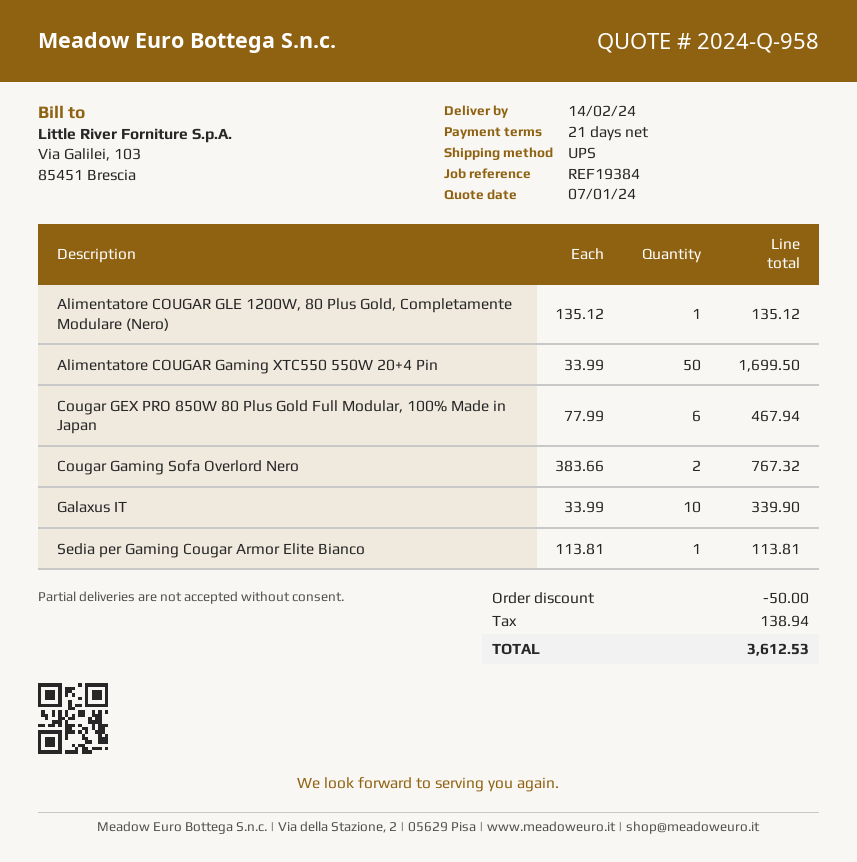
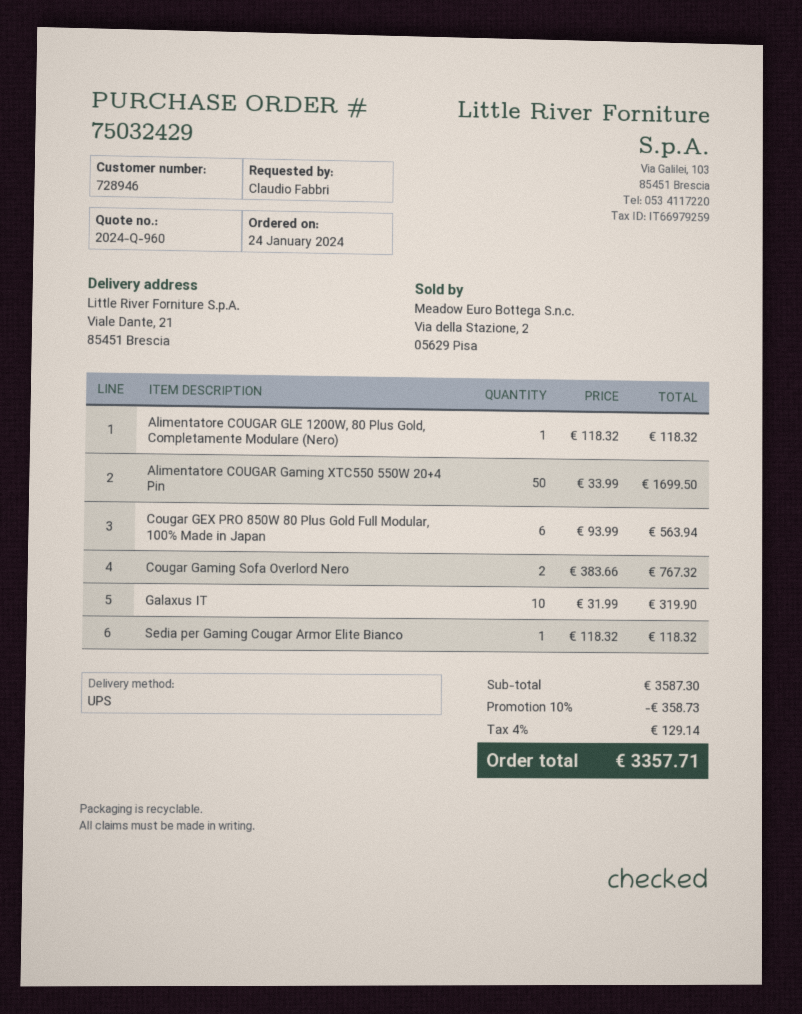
quote number: 2024-Q-958 -> 2024-Q-960
Alimentatore COUGAR GLE 1200W, 80 Plus Gold, Completamente Modulare (Nero): 1 x 135.12 = 135.12 -> 1 x 118.32 = 118.32
Cougar GEX PRO 850W 80 Plus Gold Full Modular, 100% Made in Japan: 6 x 77.99 = 467.94 -> 6 x 93.99 = 563.94
Galaxus IT: 10 x 33.99 = 339.90 -> 10 x 31.99 = 319.90
Sedia per Gaming Cougar Armor Elite Bianco: 1 x 113.81 = 113.81 -> 1 x 118.32 = 118.32
discount: 50.00 -> 358.73
tax: 138.94 -> 129.14
total: 3612.53 -> 3357.71

